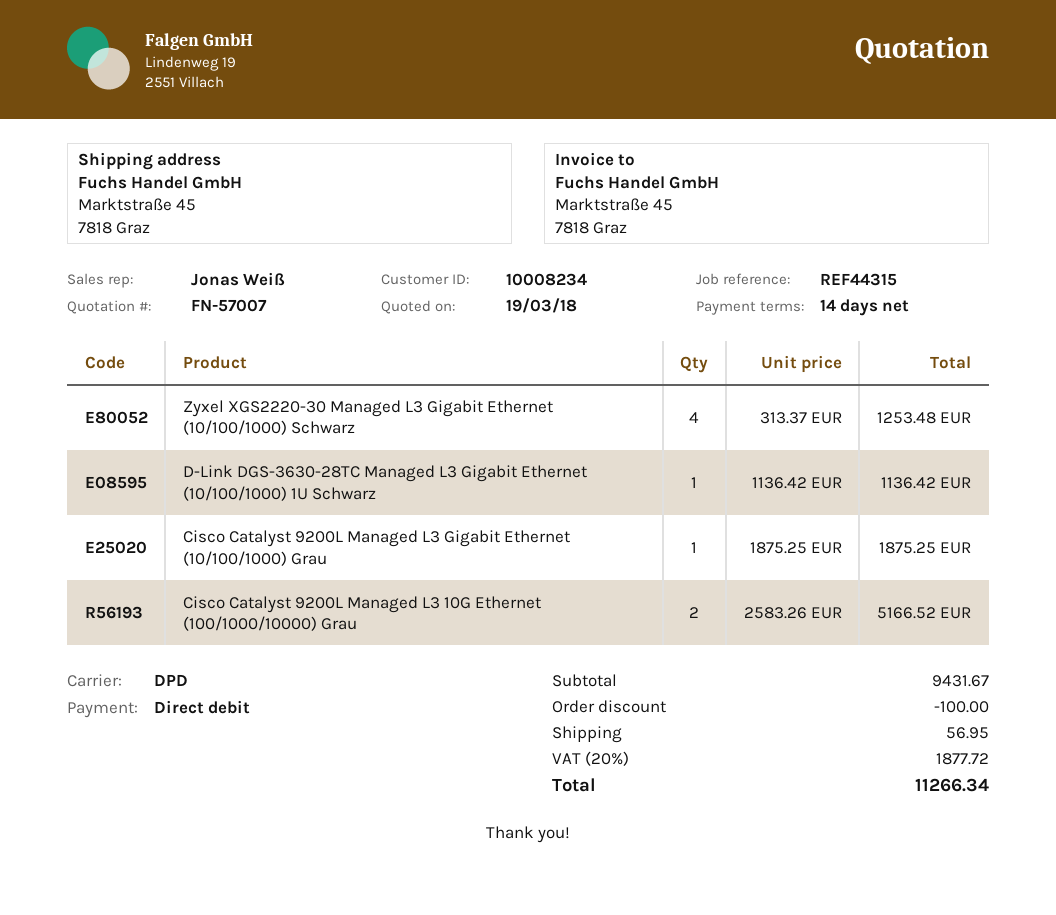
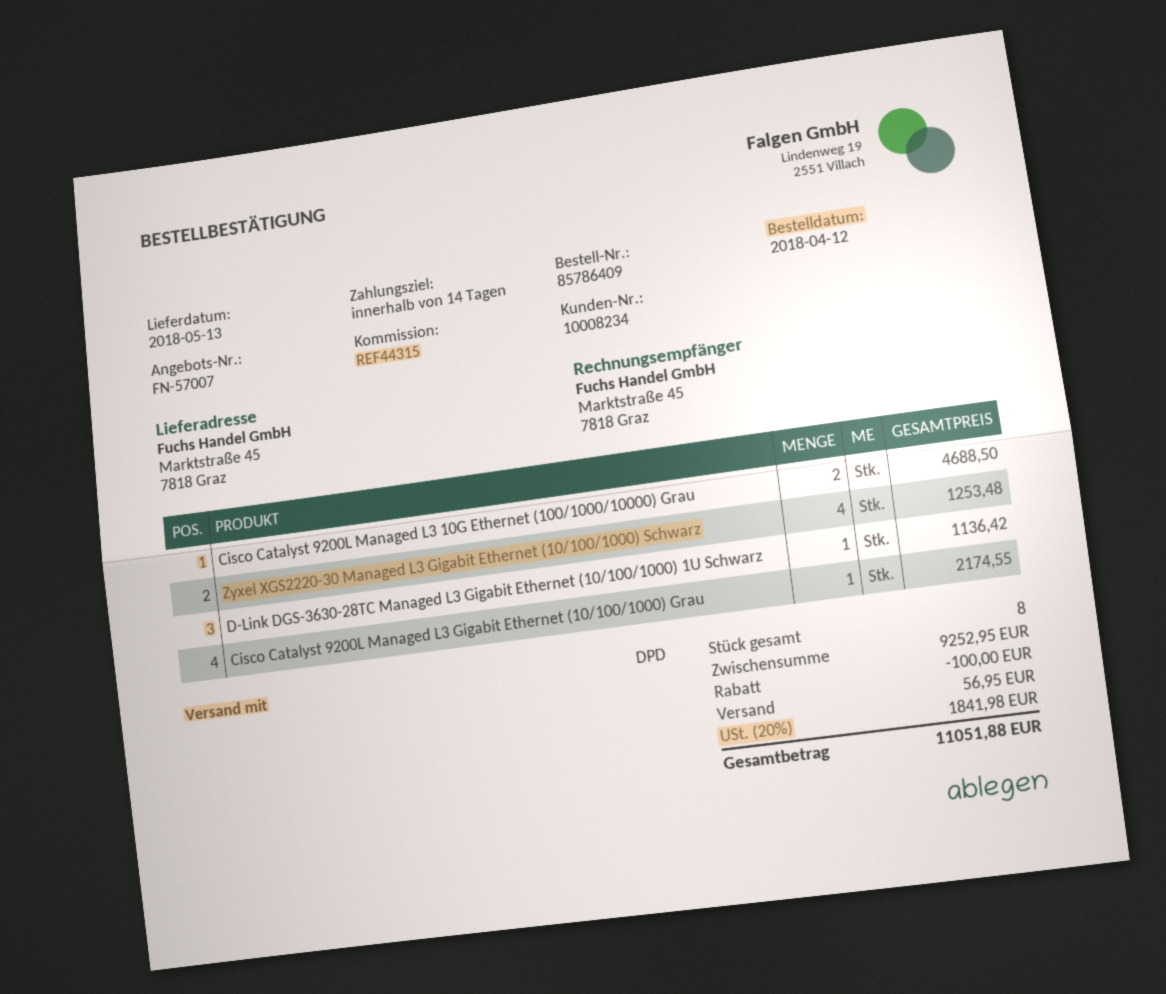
Cisco Catalyst 9200L Managed L3 Gigabit Ethernet (10/100/1000) Grau: 1 for 1875.25 -> 1 for 2174.55
Cisco Catalyst 9200L Managed L3 10G Ethernet (100/1000/10000) Grau: 2 for 5166.52 -> 2 for 4688.50
subtotal: 9431.67 -> 9252.95
tax: 20% = 1877.72 -> 20% = 1841.98
total: 11266.34 -> 11051.88

